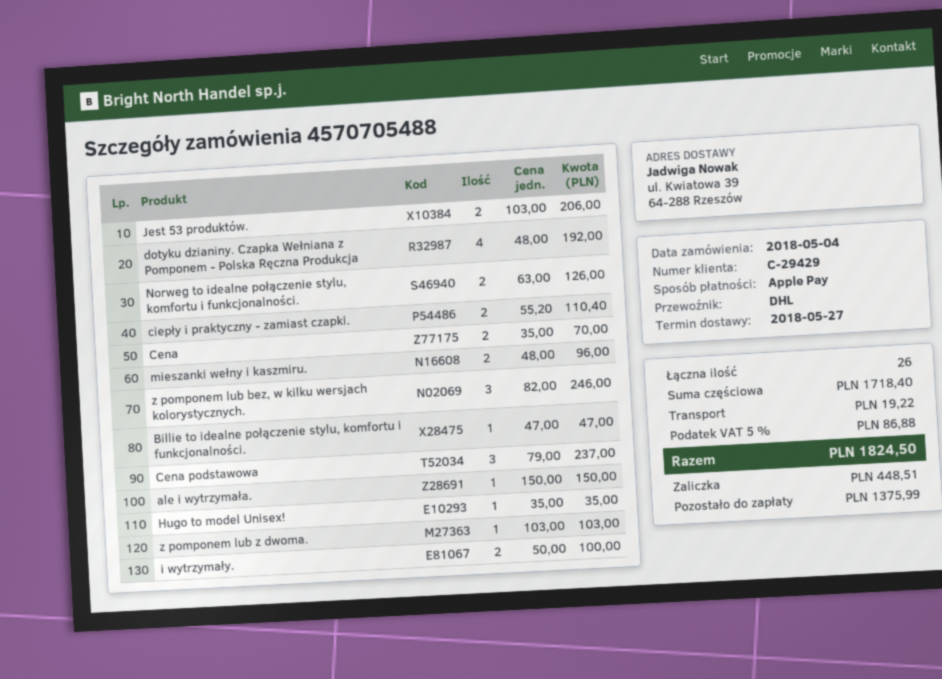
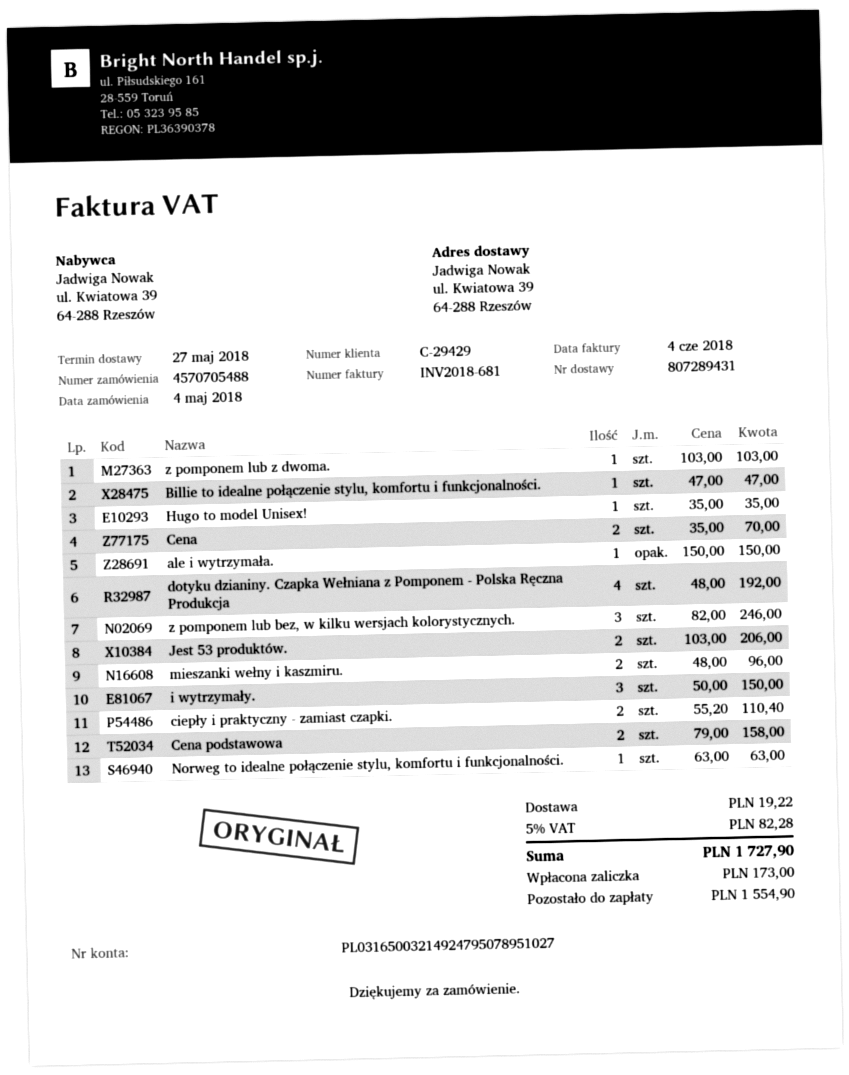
Norweg to idealne połączenie stylu, komfortu i funkcjonalności.: 2 x 63.00 = 126.00 -> 1 x 63.00 = 63.00
Cena podstawowa: 3 x 79.00 = 237.00 -> 2 x 79.00 = 158.00
i wytrzymały.: 2 x 50.00 = 100.00 -> 3 x 50.00 = 150.00
tax: 5% = 86.88 -> 5% = 82.28
total: 1824.50 -> 1727.90
deposit: 448.51 -> 173.00
balance: 1375.99 -> 1554.90

